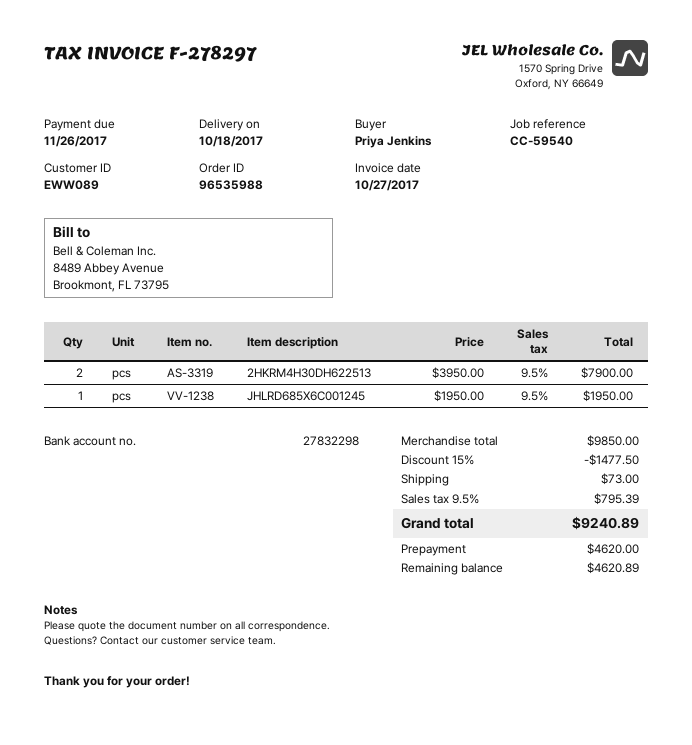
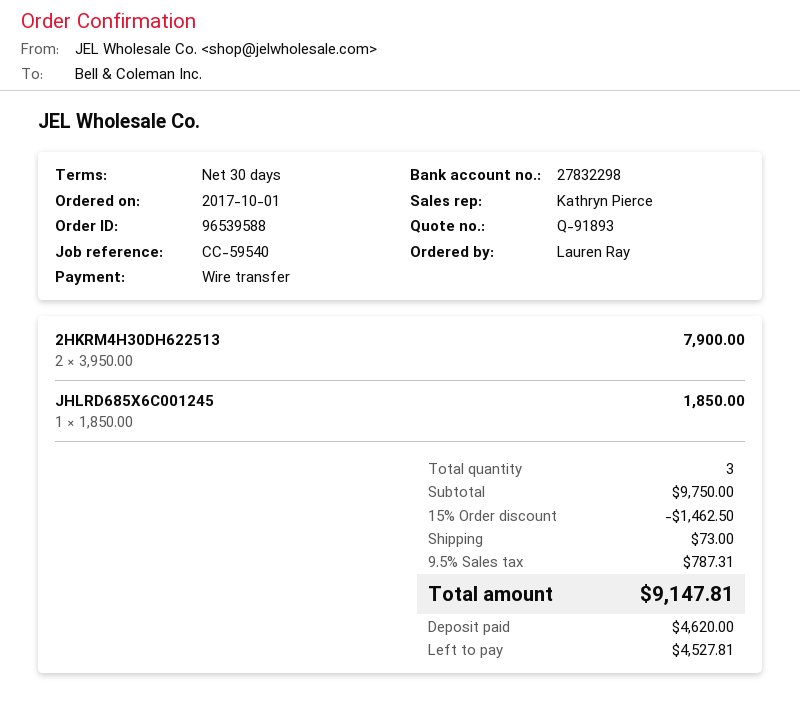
order number: 96535988 -> 96539588
ordered by: Priya Jenkins -> Lauren Ray
JHLRD685X6C001245: 1 x 1950.00 = 1950.00 -> 1 x 1850.00 = 1850.00
subtotal: 9850.00 -> 9750.00
discount: 15% = 1477.50 -> 15% = 1462.50
tax: 9.5% = 795.39 -> 9.5% = 787.31
total: 9240.89 -> 9147.81
balance: 4620.89 -> 4527.81

